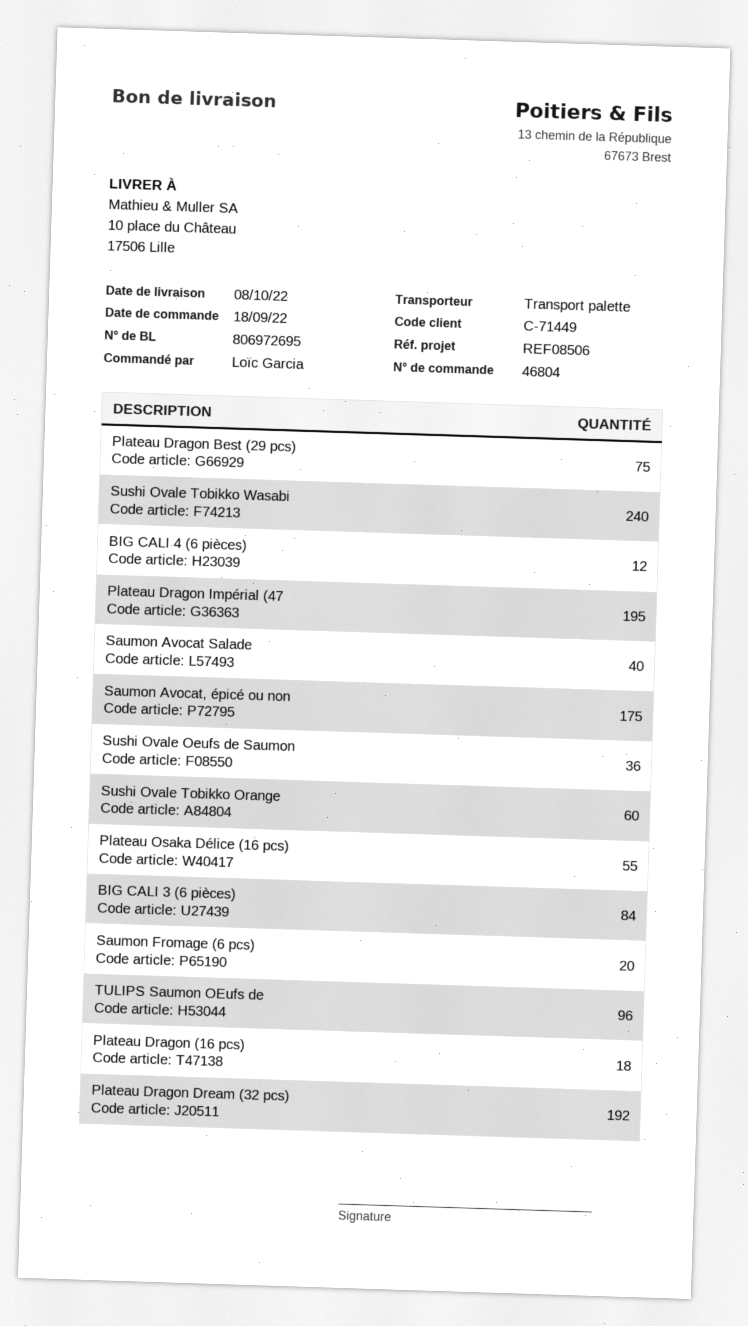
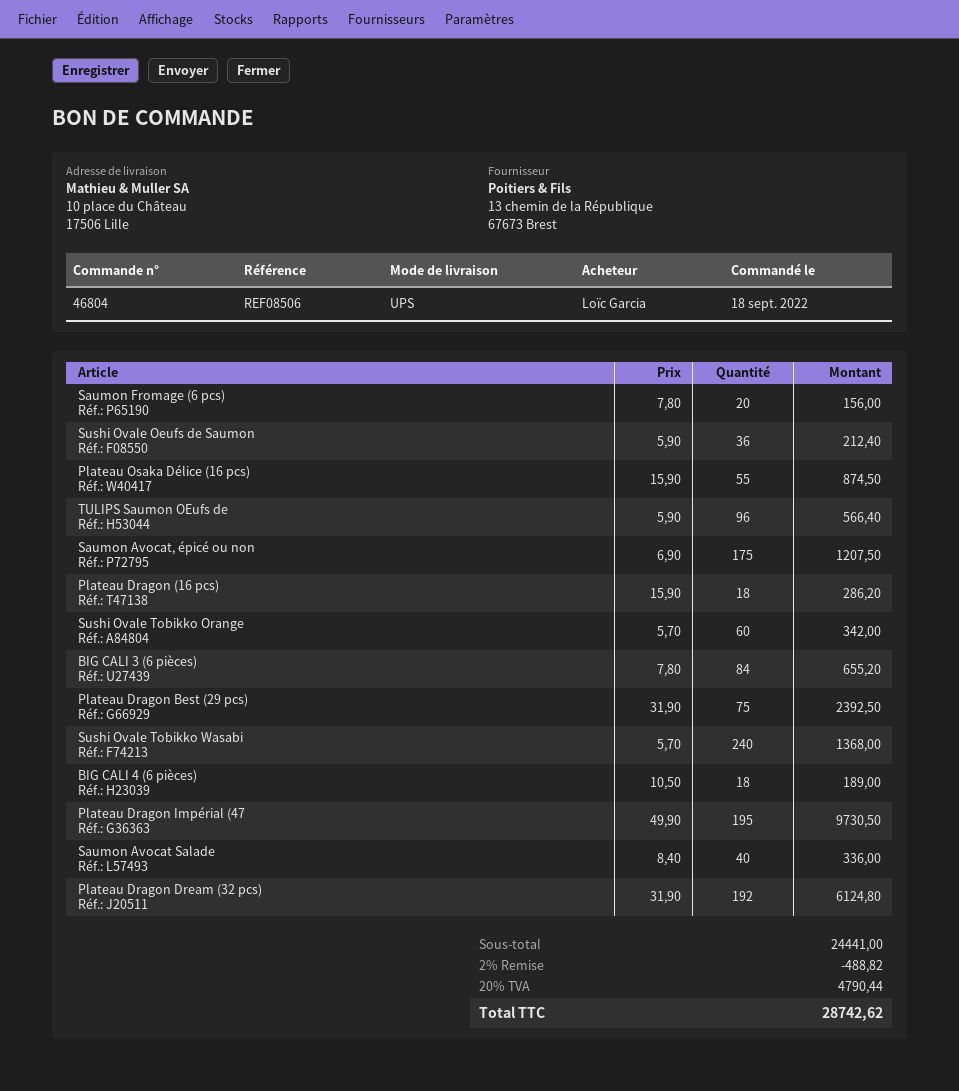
shipping method: pallet freight -> UPS
BIG CALI 4 (6 pièces): 12 -> 18

